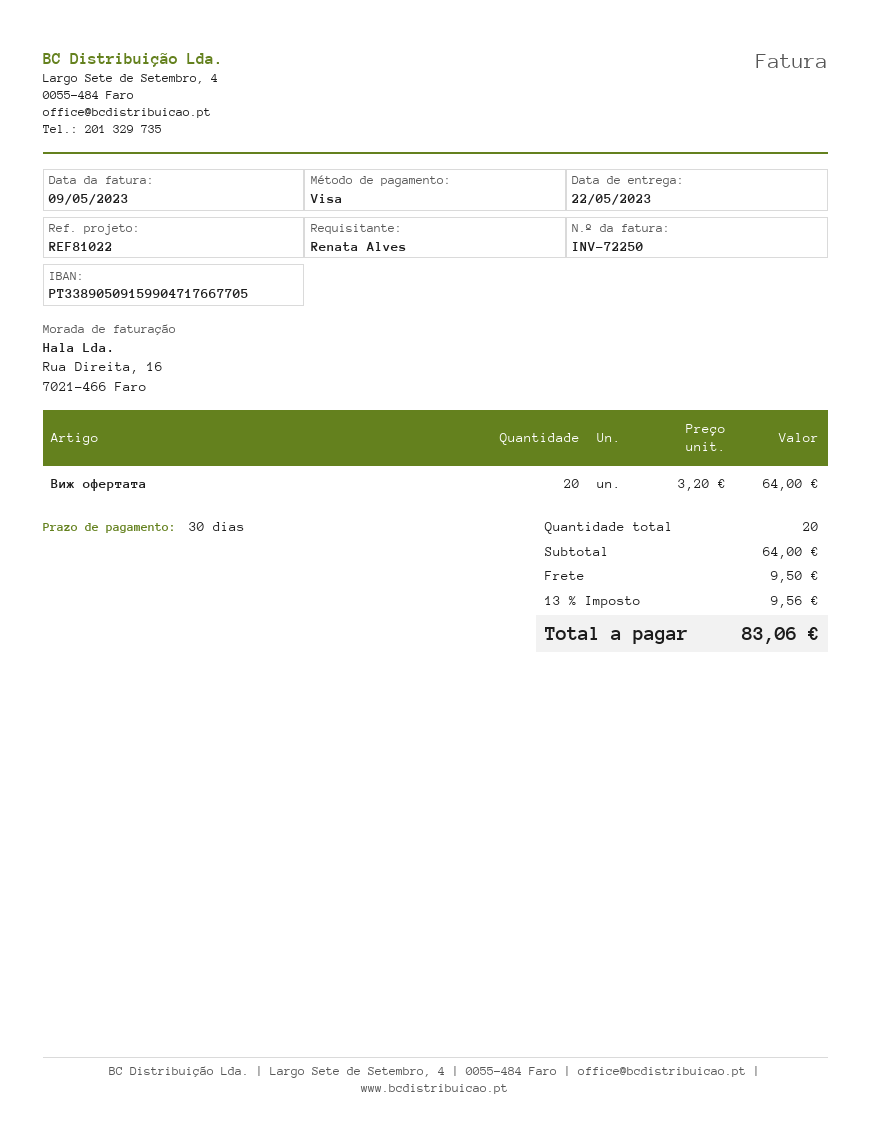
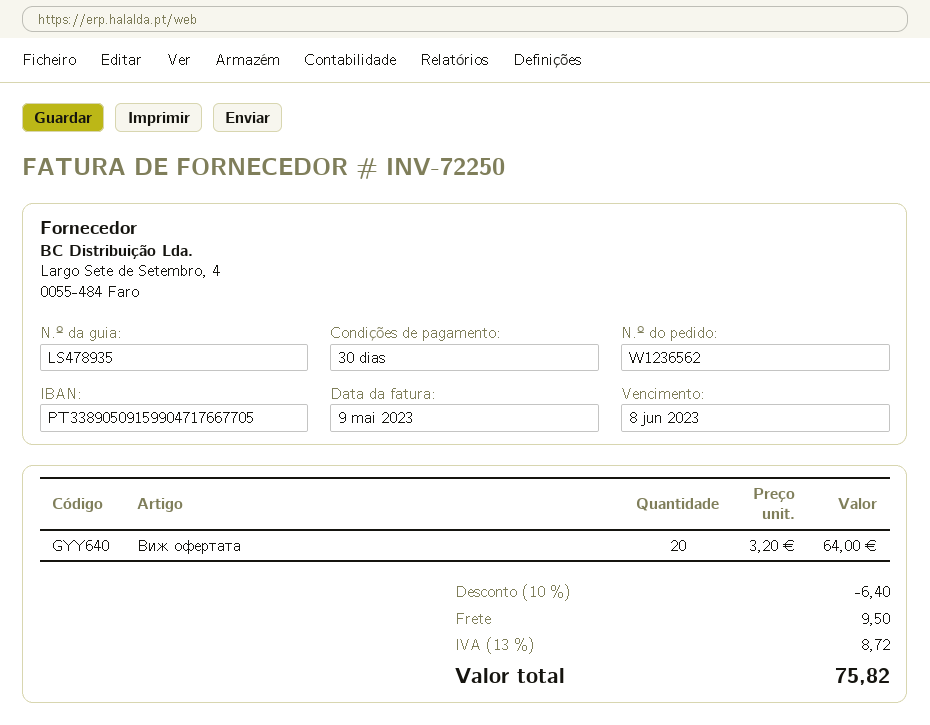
discount: none -> 10% = 6.40
tax: 13% = 9.56 -> 13% = 8.72
total: 83.06 -> 75.82

